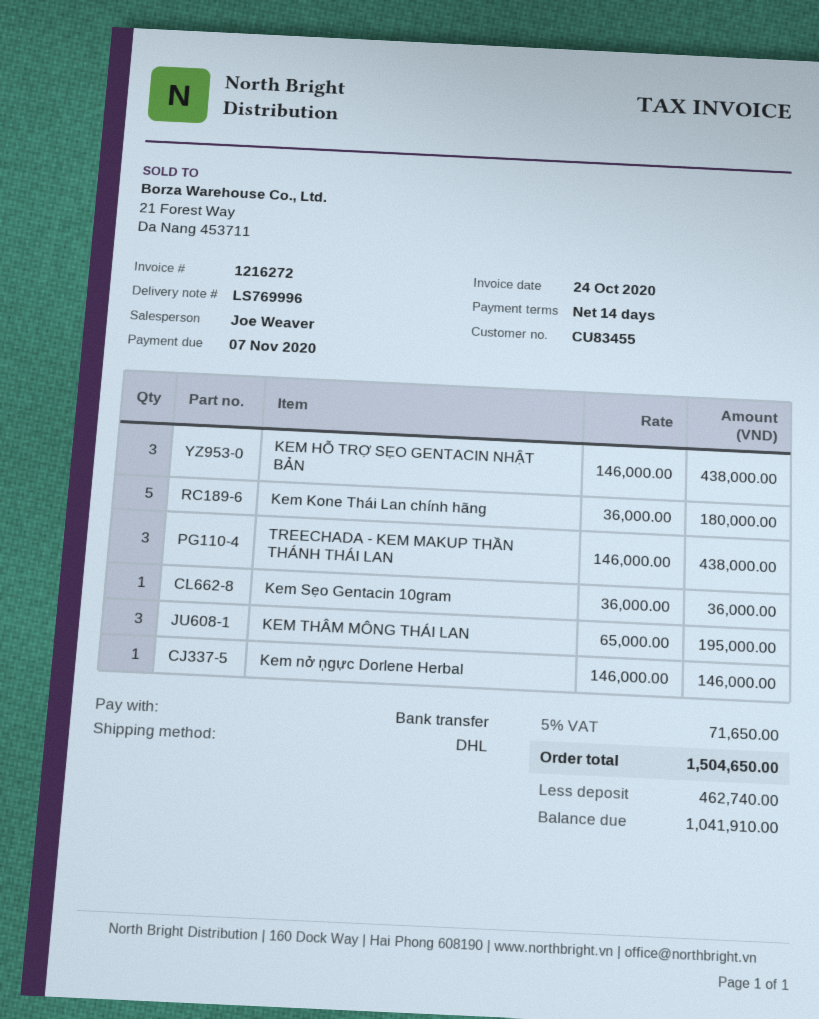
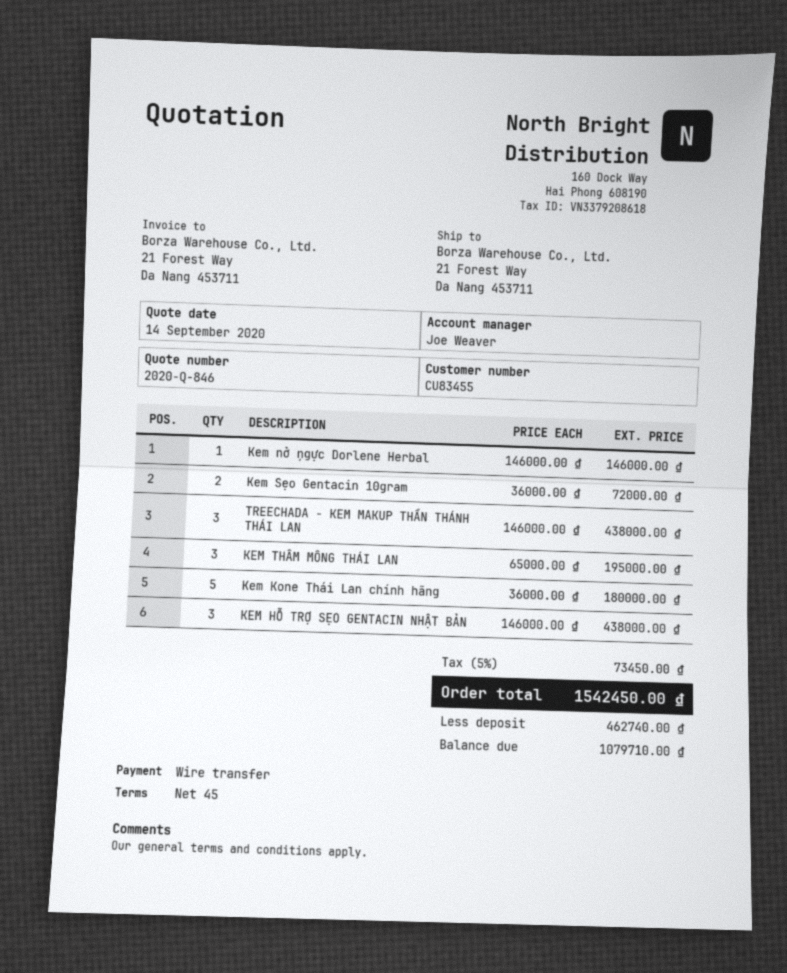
payment terms: 14 days -> 45 days
Kem Sẹo Gentacin 10gram: 1 x 36000.00 = 36000.00 -> 2 x 36000.00 = 72000.00
tax: 5% = 71650.00 -> 5% = 73450.00
total: 1504650.00 -> 1542450.00
balance: 1041910.00 -> 1079710.00

